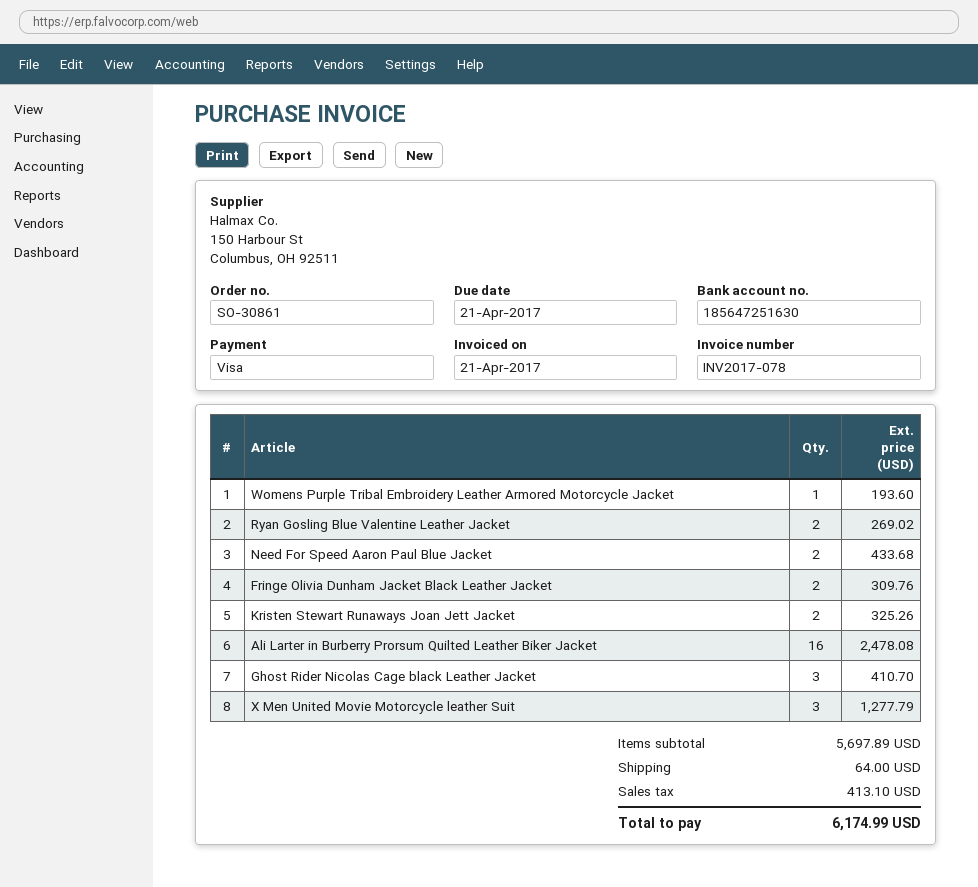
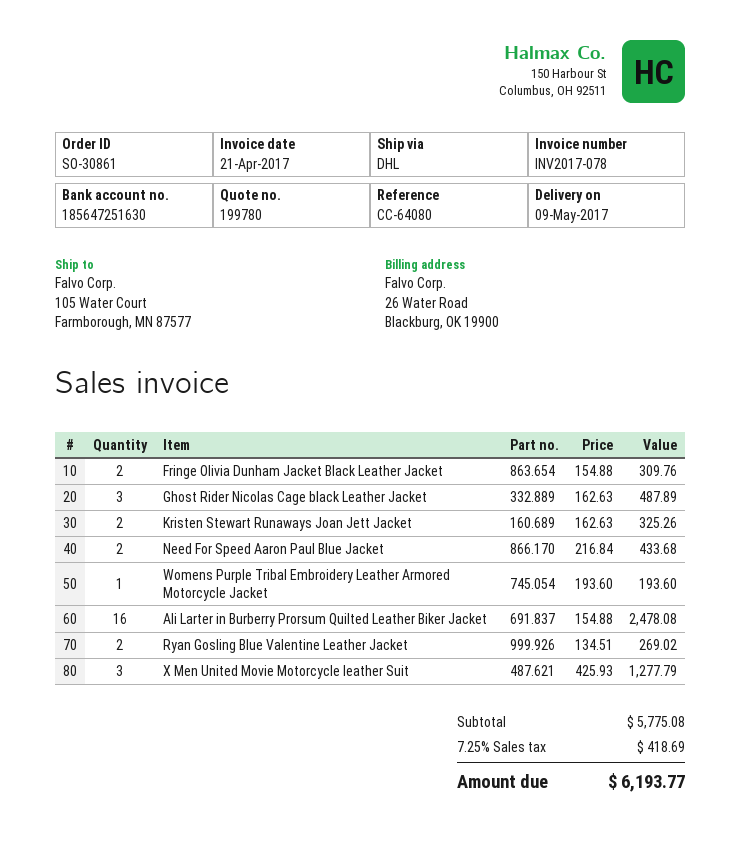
Ghost Rider Nicolas Cage black Leather Jacket: 3 for 410.70 -> 3 for 487.89
subtotal: 5697.89 -> 5775.08
shipping: 64.00 -> none
tax: 413.10 -> 418.69
total: 6174.99 -> 6193.77

